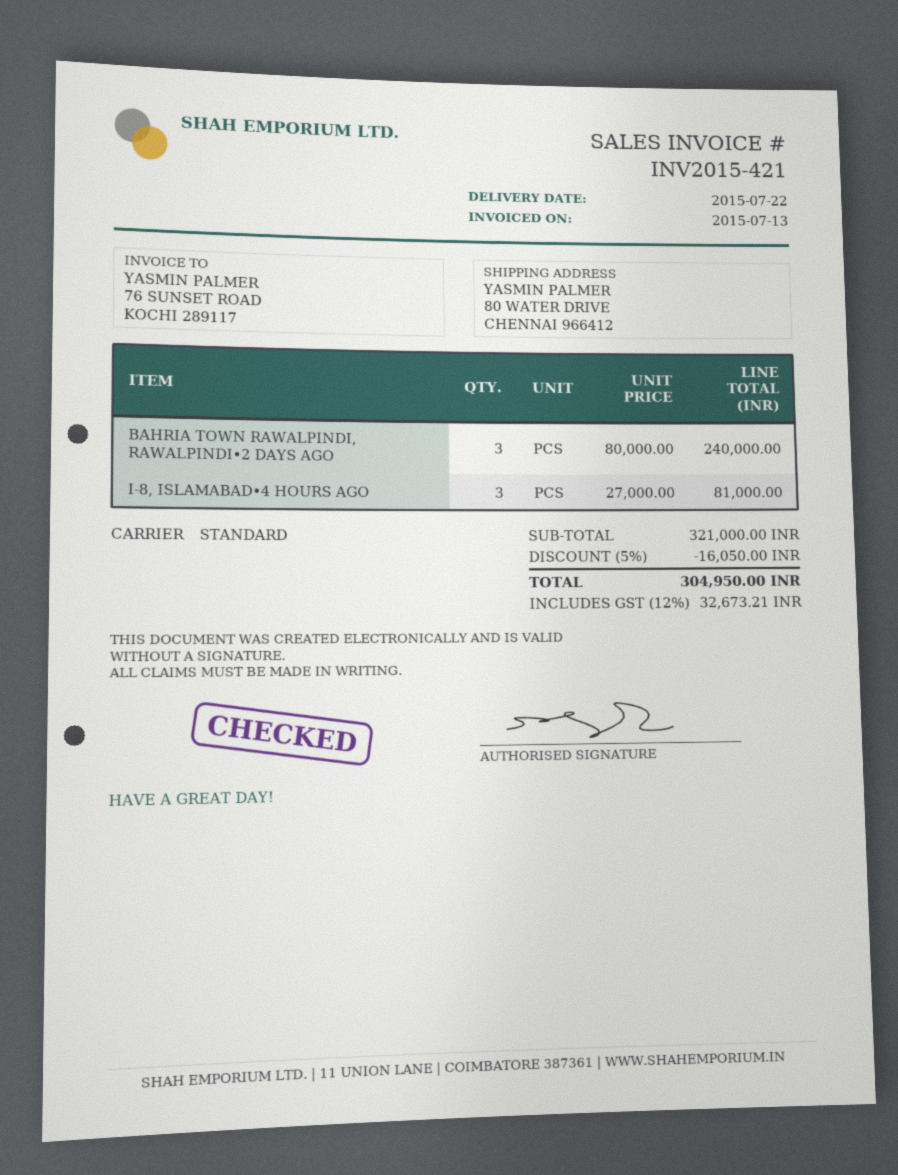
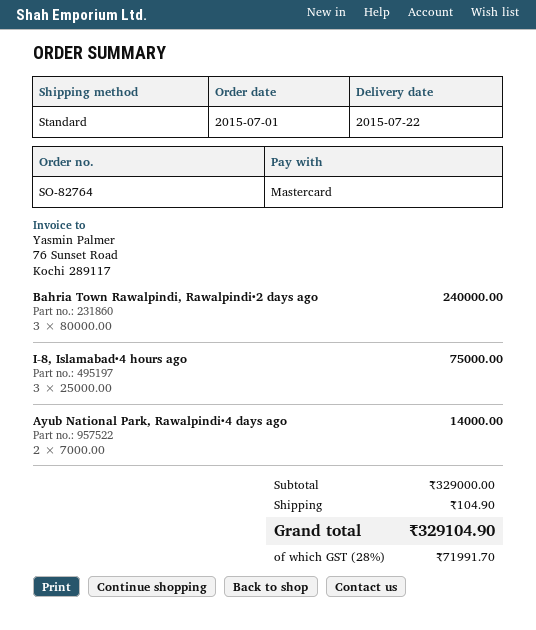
I-8, ISLAMABAD•4 HOURS AGO: 3 x 27000.00 = 81000.00 -> 3 x 25000.00 = 75000.00
Ayub National Park, Rawalpindi•4 days ago: none -> 2 x 7000.00 = 14000.00
subtotal: 321000.00 -> 329000.00
discount: 5% = 16050.00 -> none
shipping: none -> 104.90
tax: 12% = 32673.21 -> 28% = 71991.70
total: 304950.00 -> 329104.90

